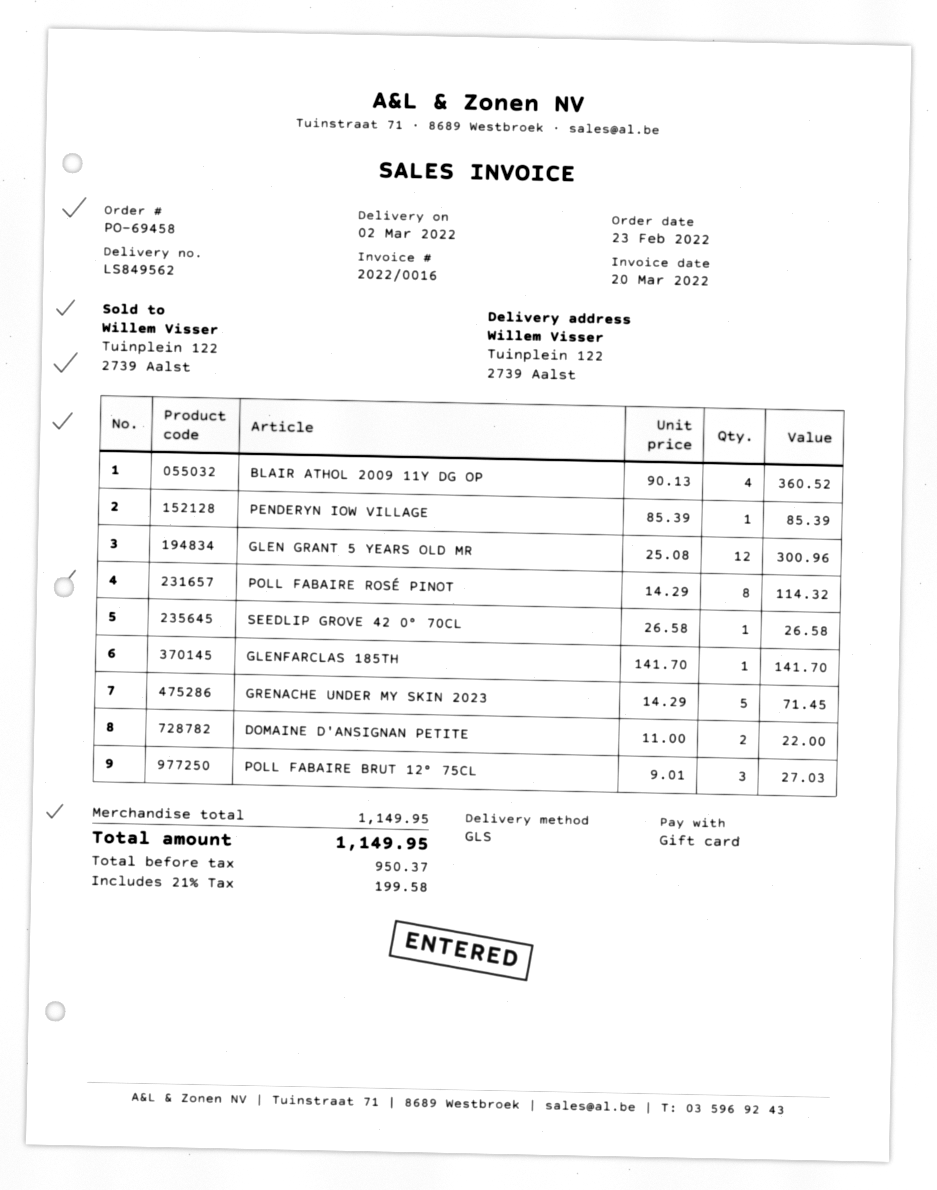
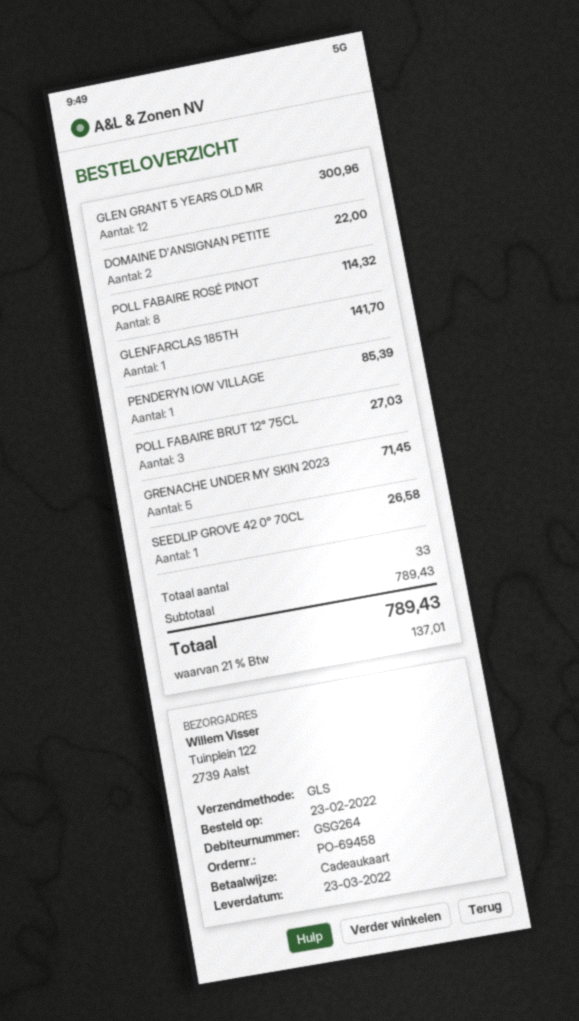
delivery date: 2022-03-02 -> 2022-03-23
BLAIR ATHOL 2009 11Y DG OP: 4 for 360.52 -> none
subtotal: 1149.95 -> 789.43
tax: 21% = 199.58 -> 21% = 137.01
total: 1149.95 -> 789.43

